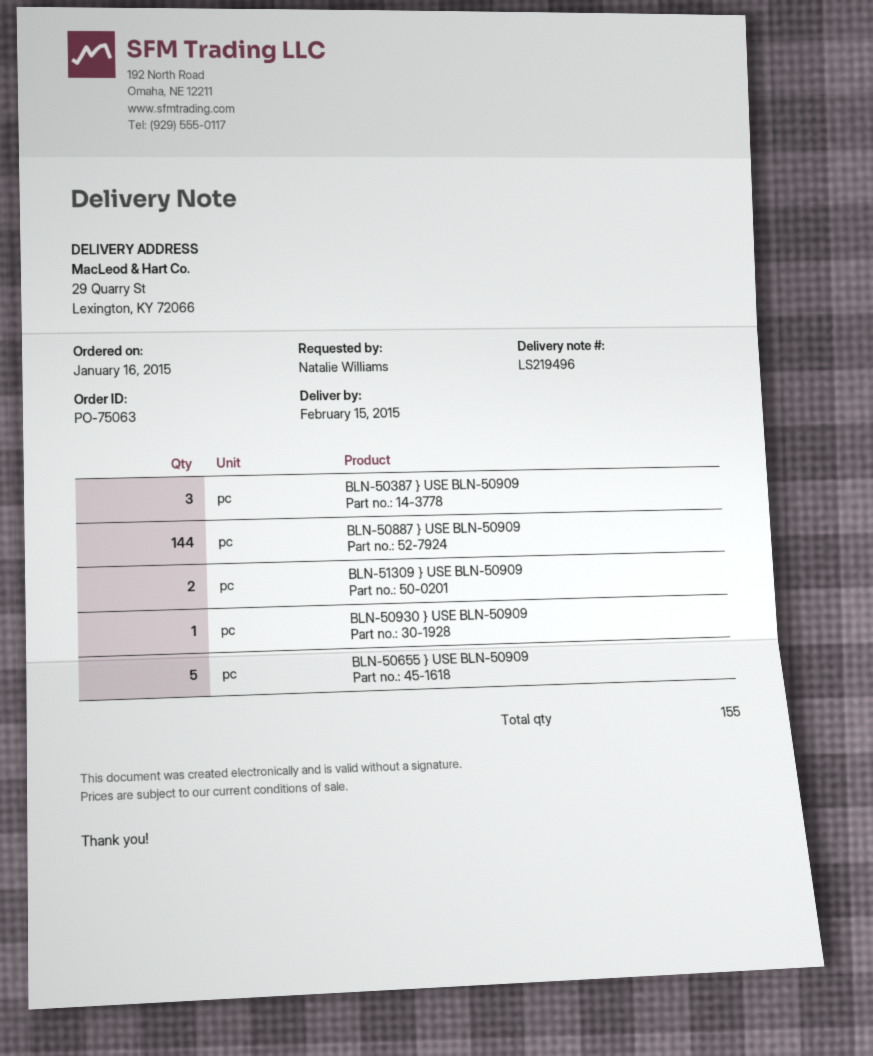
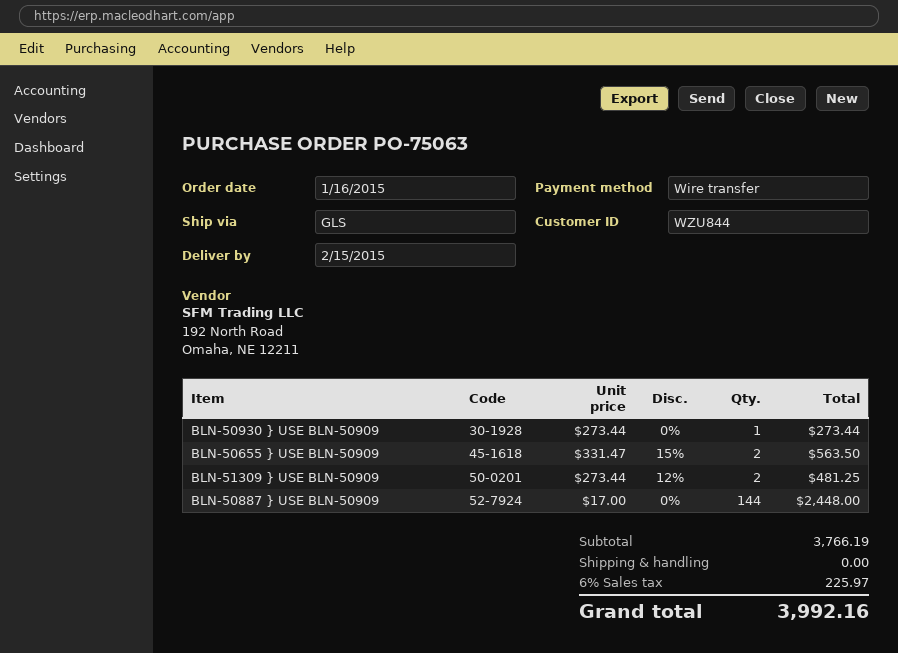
BLN-50387 } USE BLN-50909: 3 -> none
BLN-50655 } USE BLN-50909: 5 -> 2

